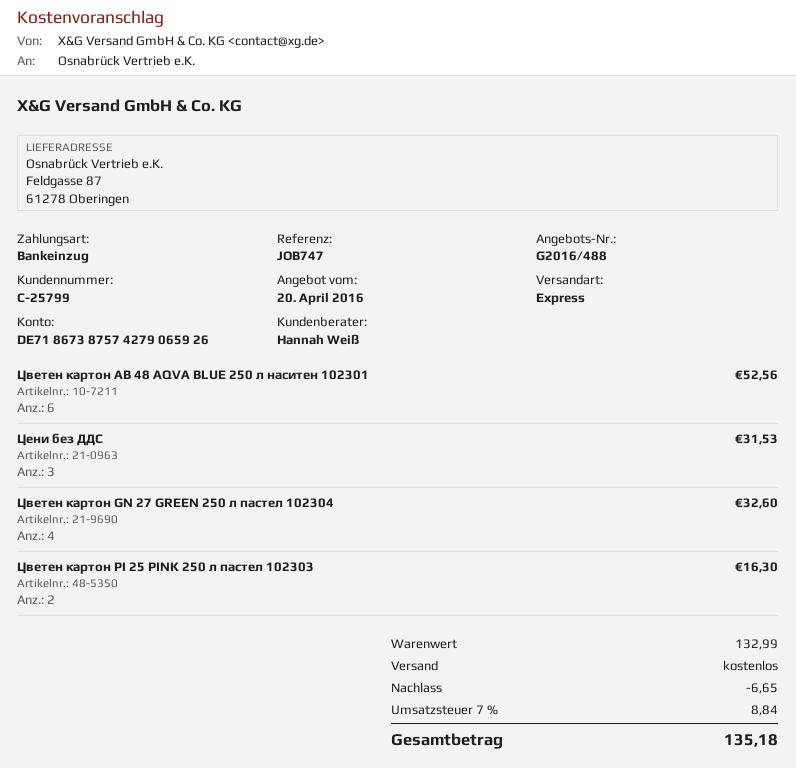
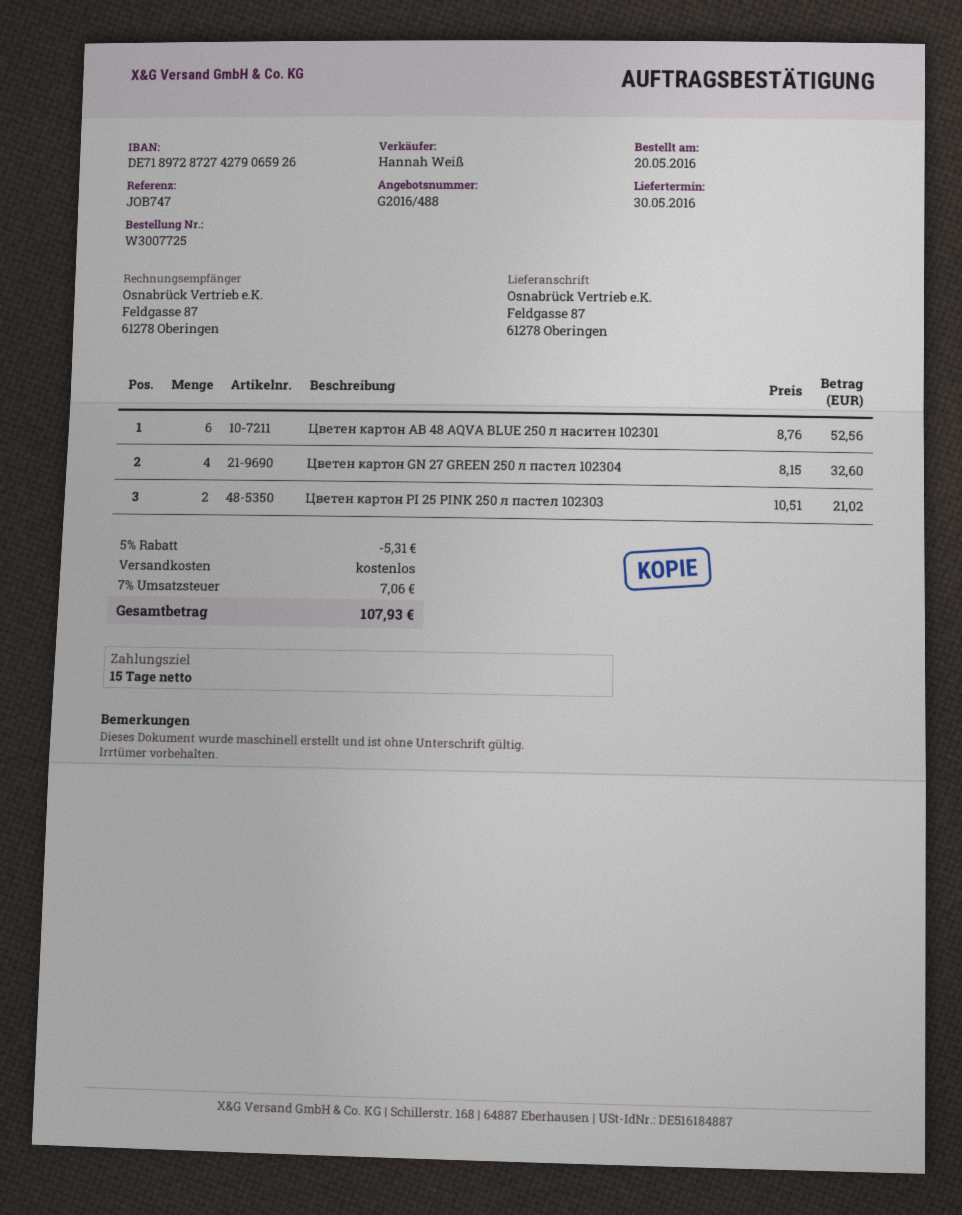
bank account: DE71867387574279065926 -> DE71897287274279065926
Цени без ДДС: 3 for 31.53 -> none
Цветен картон PI 25 PINK 250 л пастел 102303: 2 for 16.30 -> 2 for 21.02
discount: 6.65 -> 5.31
tax: 7% = 8.84 -> 7% = 7.06
total: 135.18 -> 107.93

